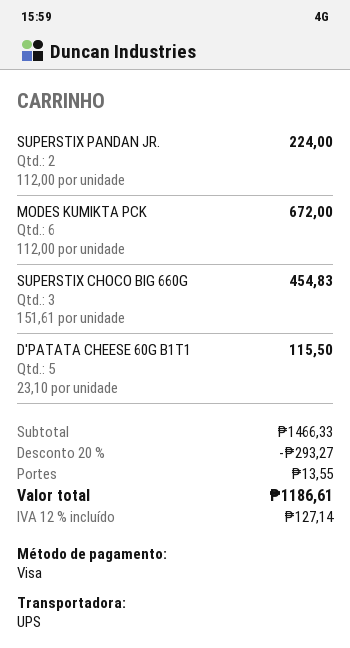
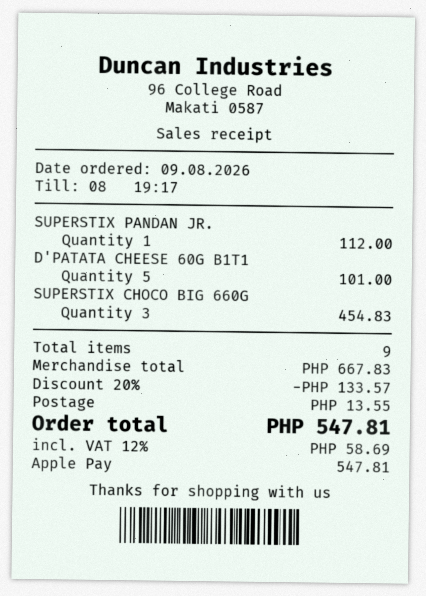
payment method: Visa -> Apple Pay
SUPERSTIX PANDAN JR.: 2 for 224.00 -> 1 for 112.00
MODES KUMIKTA PCK: 6 for 672.00 -> none
D'PATATA CHEESE 60G B1T1: 5 for 115.50 -> 5 for 101.00
subtotal: 1466.33 -> 667.83
discount: 20% = 293.27 -> 20% = 133.57
tax: 12% = 127.14 -> 12% = 58.69
total: 1186.61 -> 547.81

